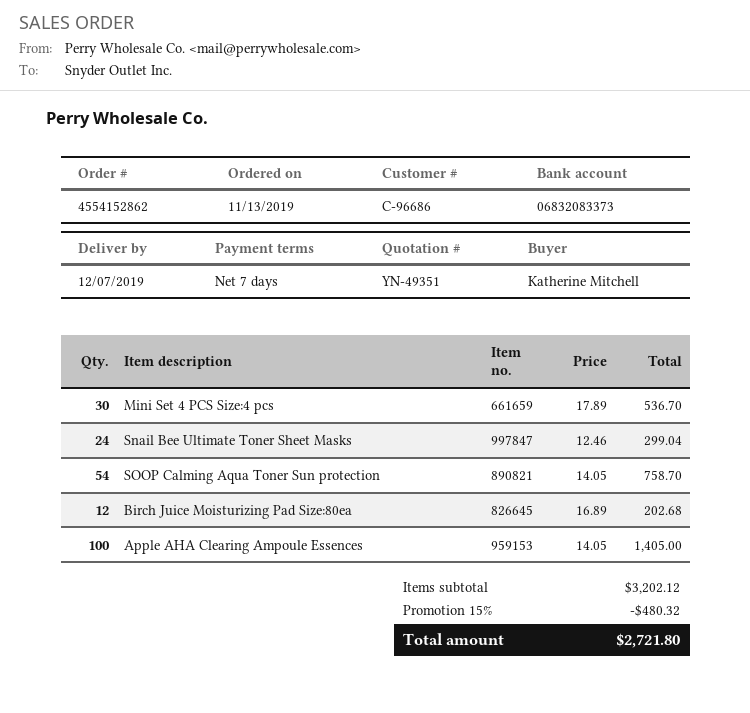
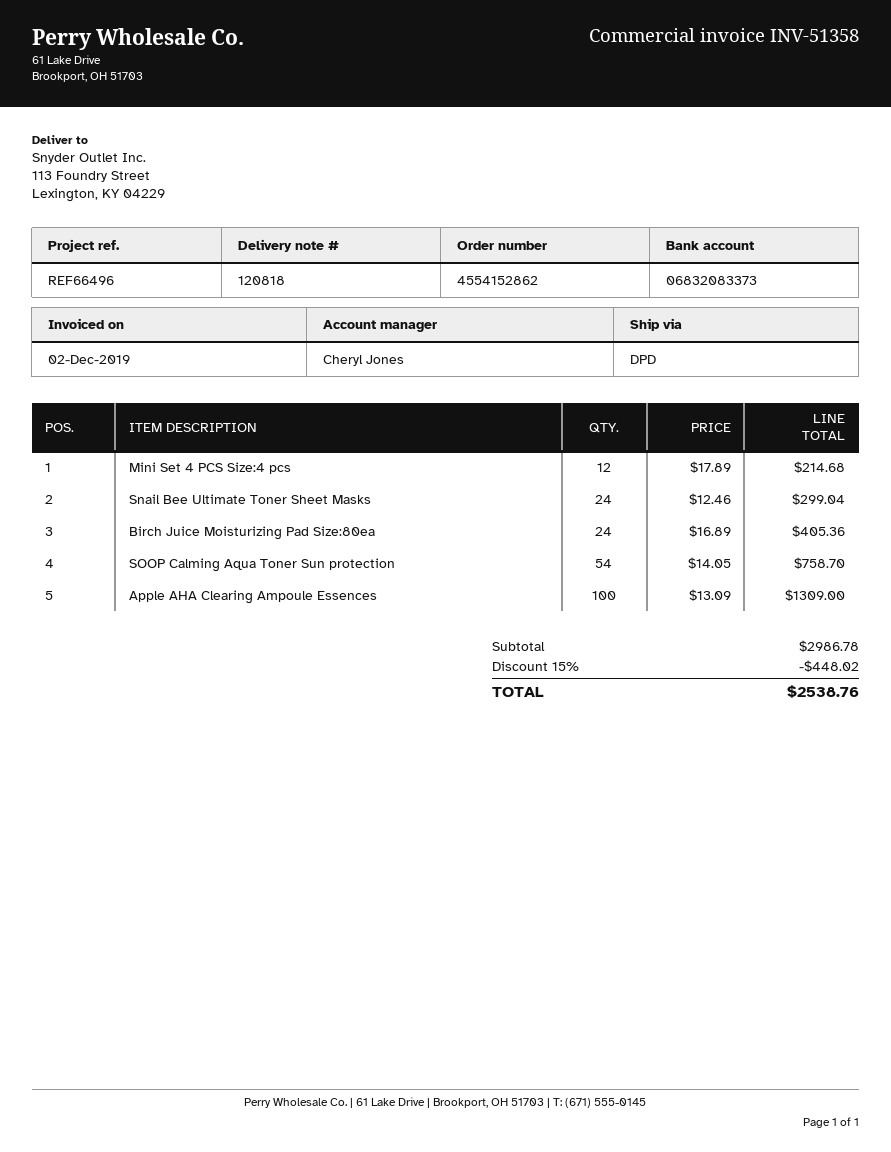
Mini Set 4 PCS Size:4 pcs: 30 x 17.89 = 536.70 -> 12 x 17.89 = 214.68
Birch Juice Moisturizing Pad Size:80ea: 12 x 16.89 = 202.68 -> 24 x 16.89 = 405.36
Apple AHA Clearing Ampoule Essences: 100 x 14.05 = 1405.00 -> 100 x 13.09 = 1309.00
subtotal: 3202.12 -> 2986.78
discount: 15% = 480.32 -> 15% = 448.02
total: 2721.80 -> 2538.76

